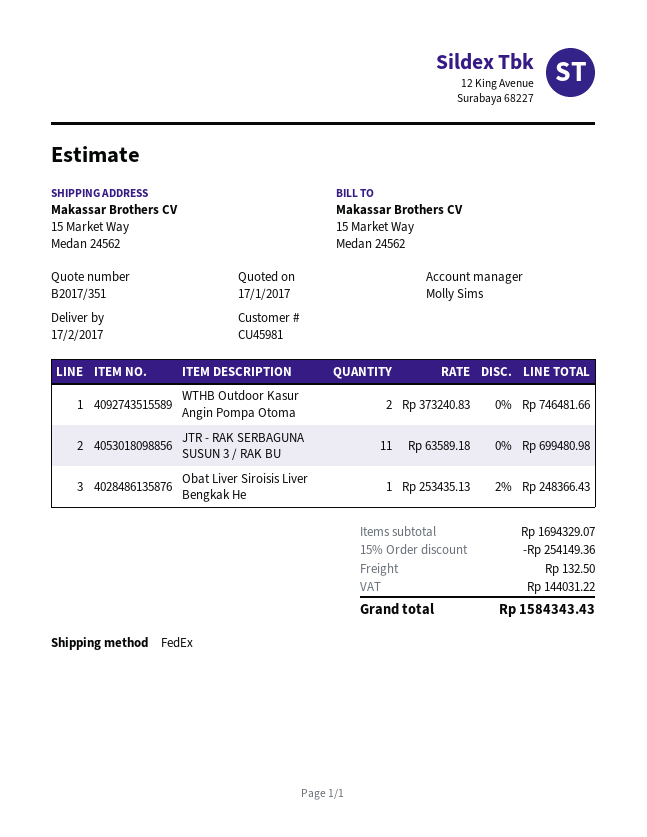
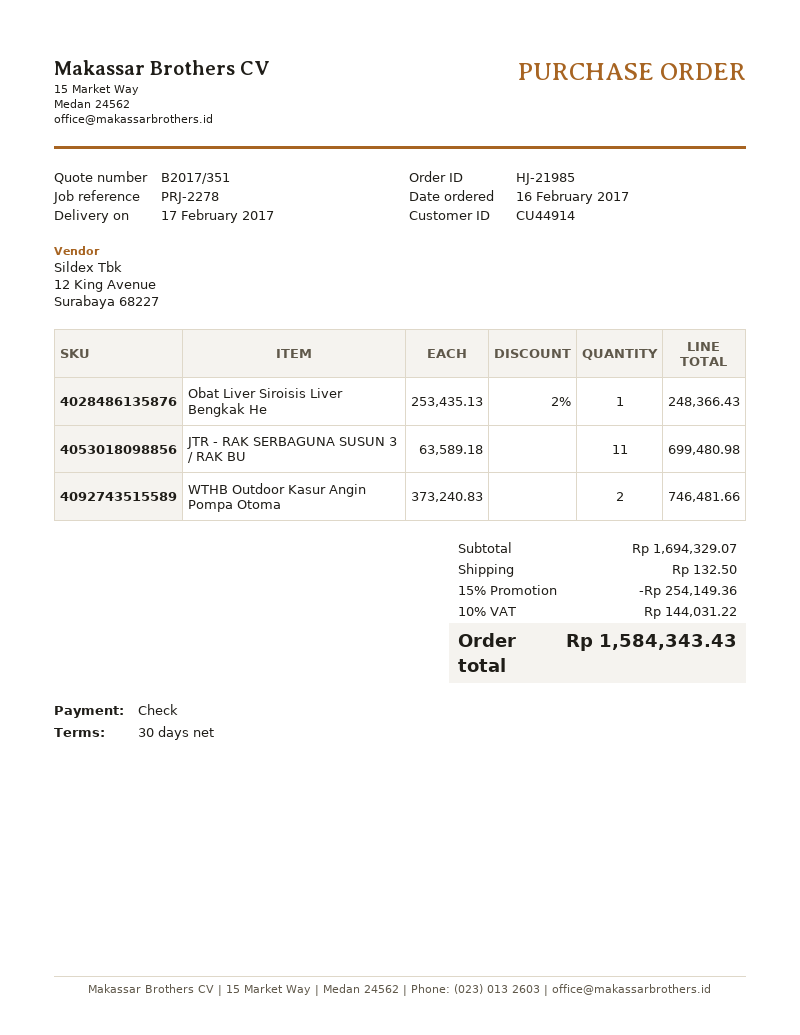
customer number: CU45981 -> CU44914

